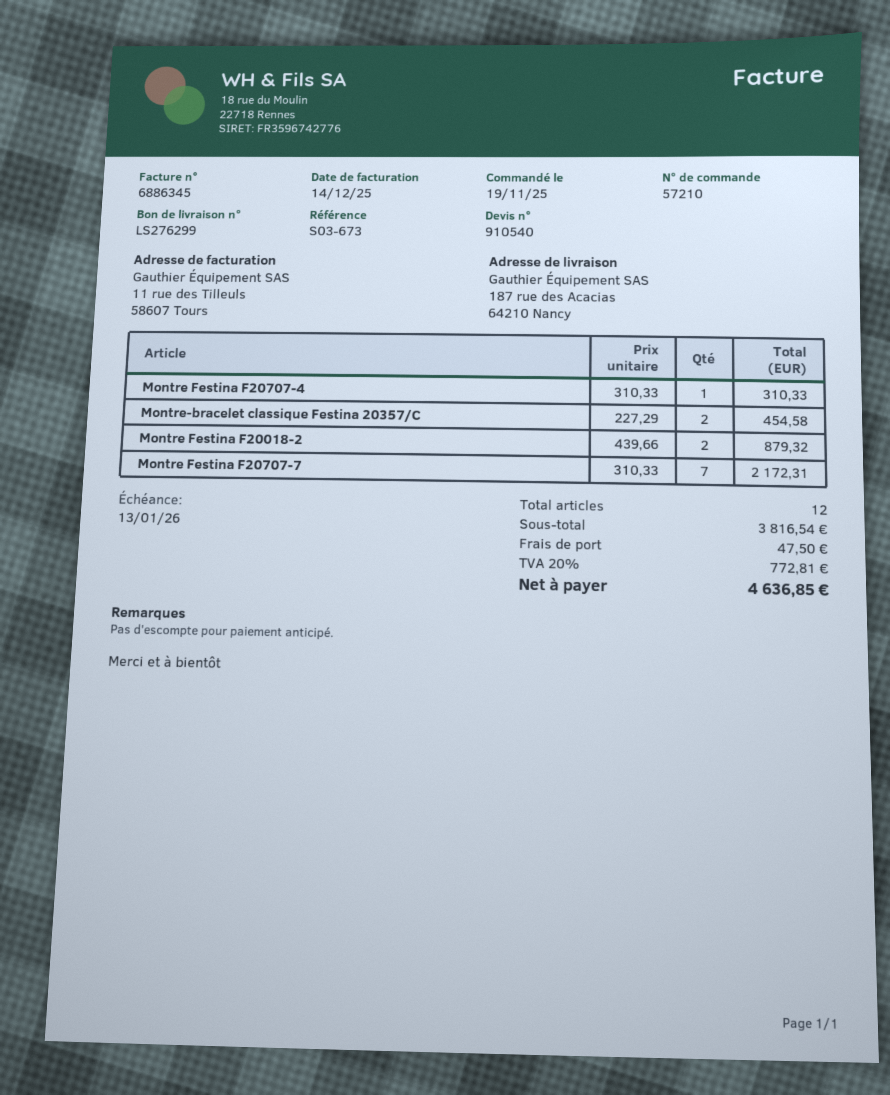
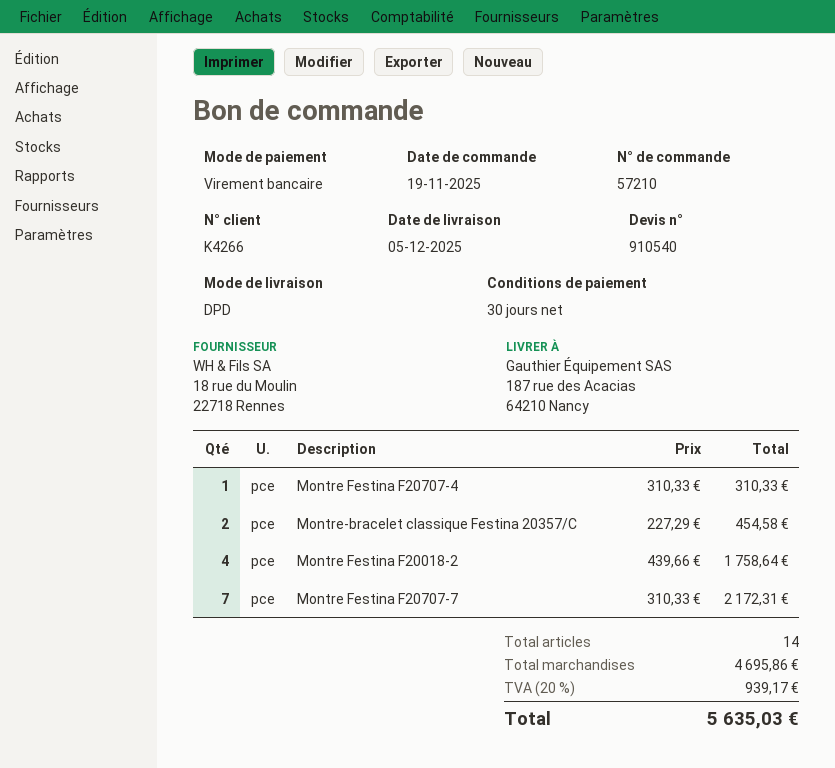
Montre Festina F20018-2: 2 x 439.66 = 879.32 -> 4 x 439.66 = 1758.64
total quantity: 12 -> 14
subtotal: 3816.54 -> 4695.86
shipping: 47.50 -> none
tax: 20% = 772.81 -> 20% = 939.17
total: 4636.85 -> 5635.03

